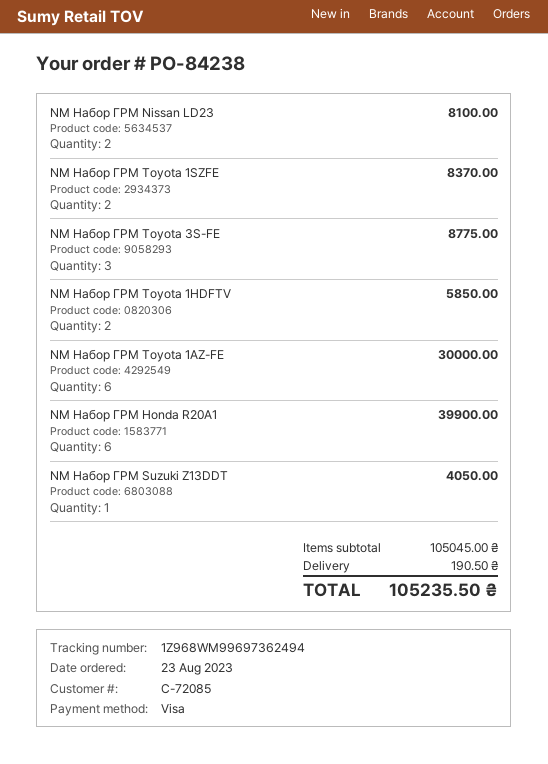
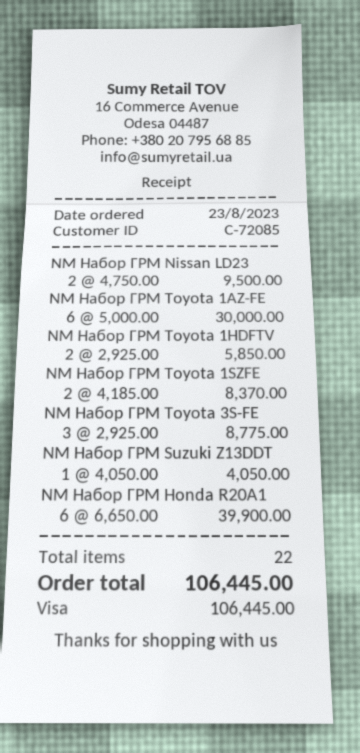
NM Набор ГРМ Nissan LD23: 2 for 8100.00 -> 2 for 9500.00
shipping: 190.50 -> none
total: 105235.50 -> 106445.00

